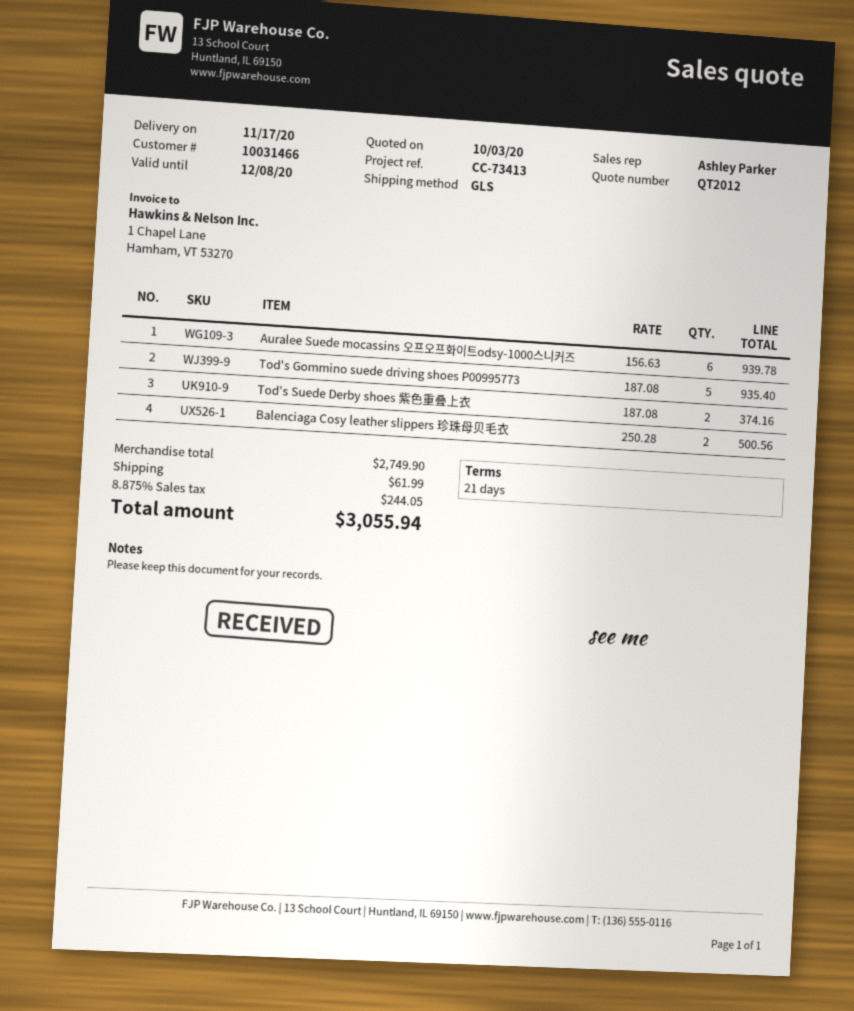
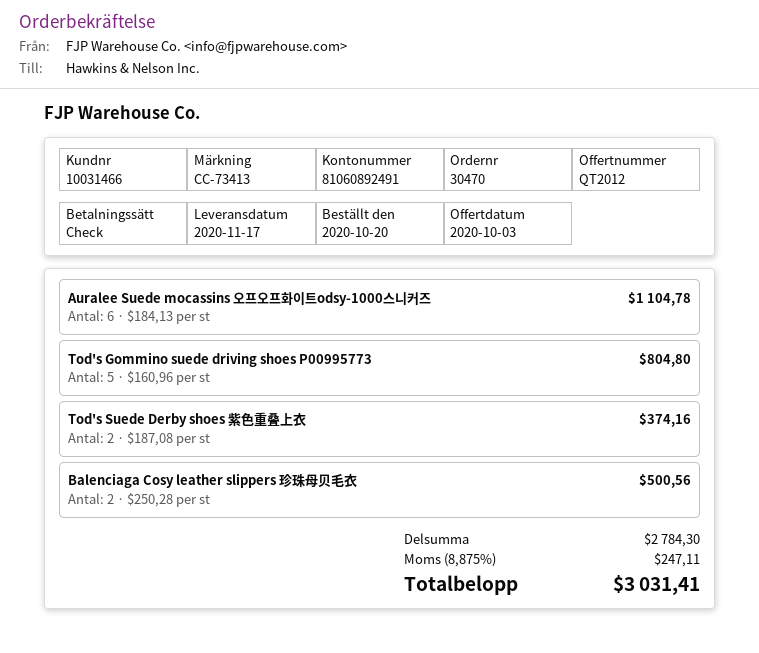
Auralee Suede mocassins 오프오프화이트odsy-1000스니커즈: 6 x 156.63 = 939.78 -> 6 x 184.13 = 1104.78
Tod's Gommino suede driving shoes P00995773: 5 x 187.08 = 935.40 -> 5 x 160.96 = 804.80
subtotal: 2749.90 -> 2784.30
shipping: 61.99 -> none
tax: 8.875% = 244.05 -> 8.875% = 247.11
total: 3055.94 -> 3031.41

